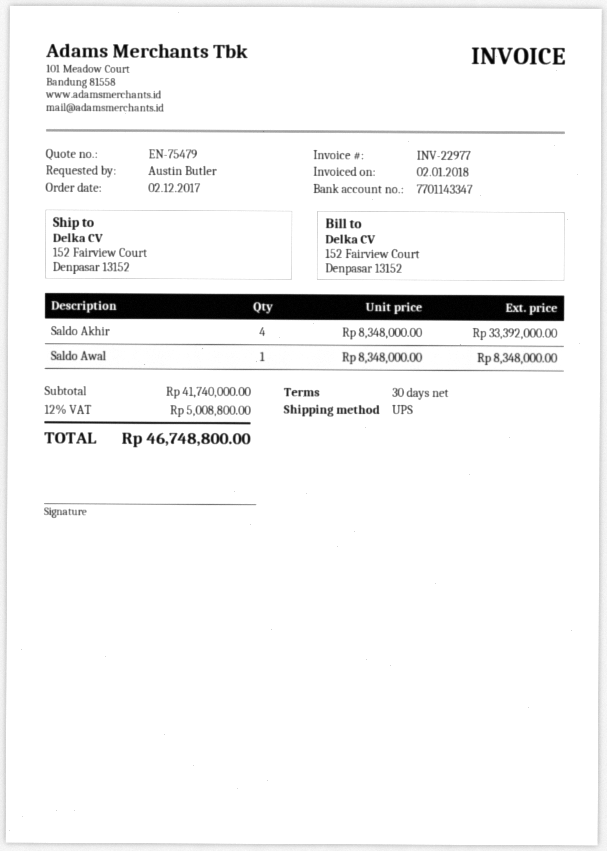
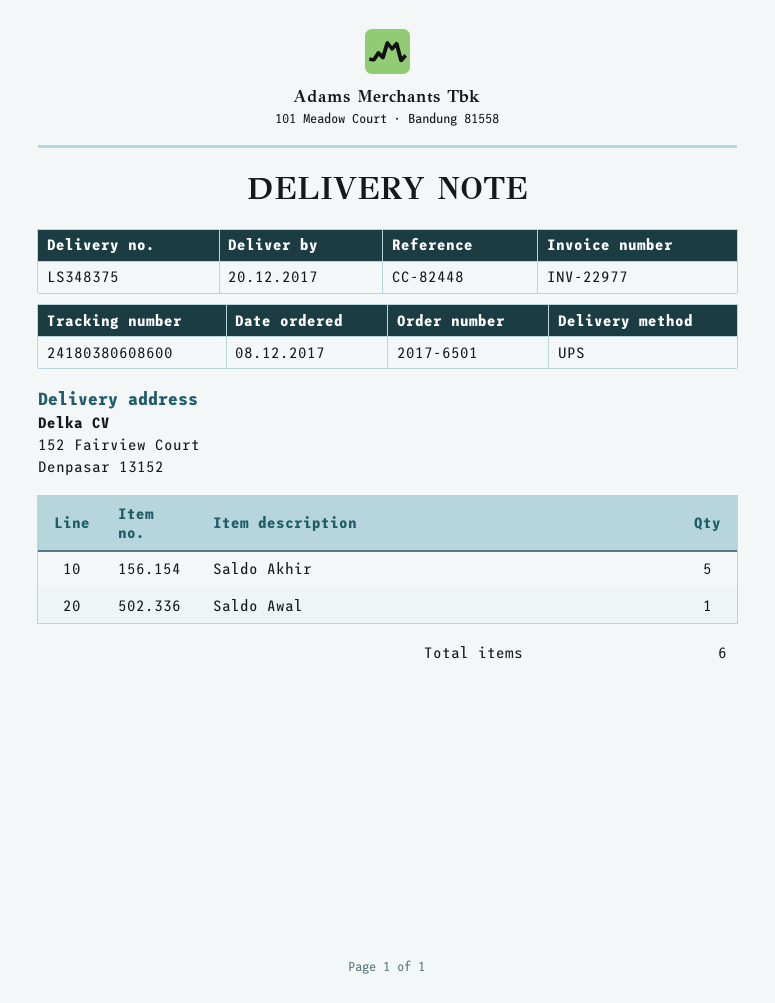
order date: 2017-12-02 -> 2017-12-08
Saldo Akhir: 4 -> 5

